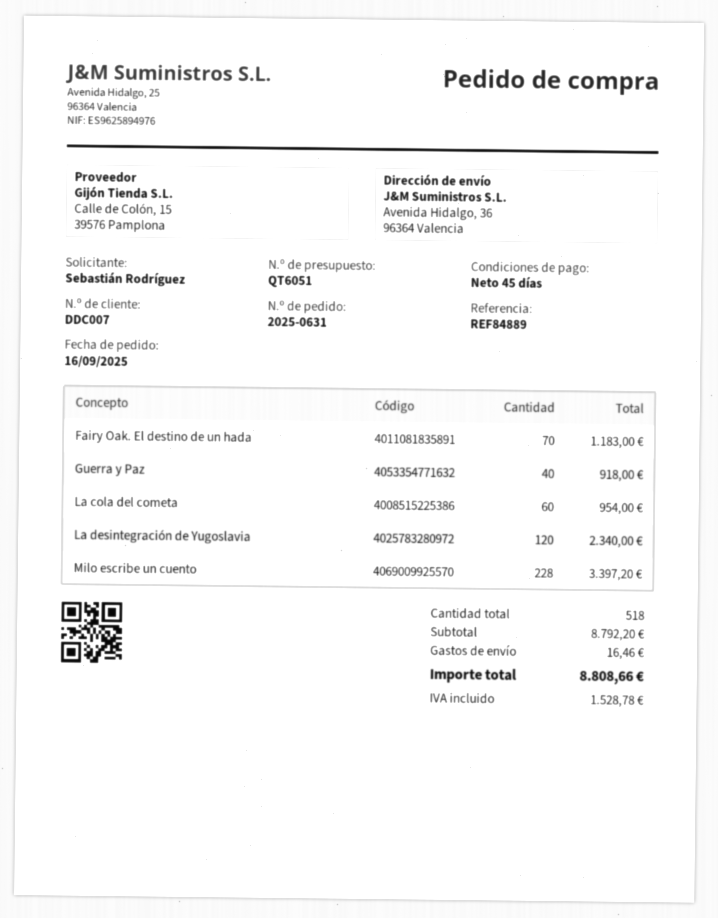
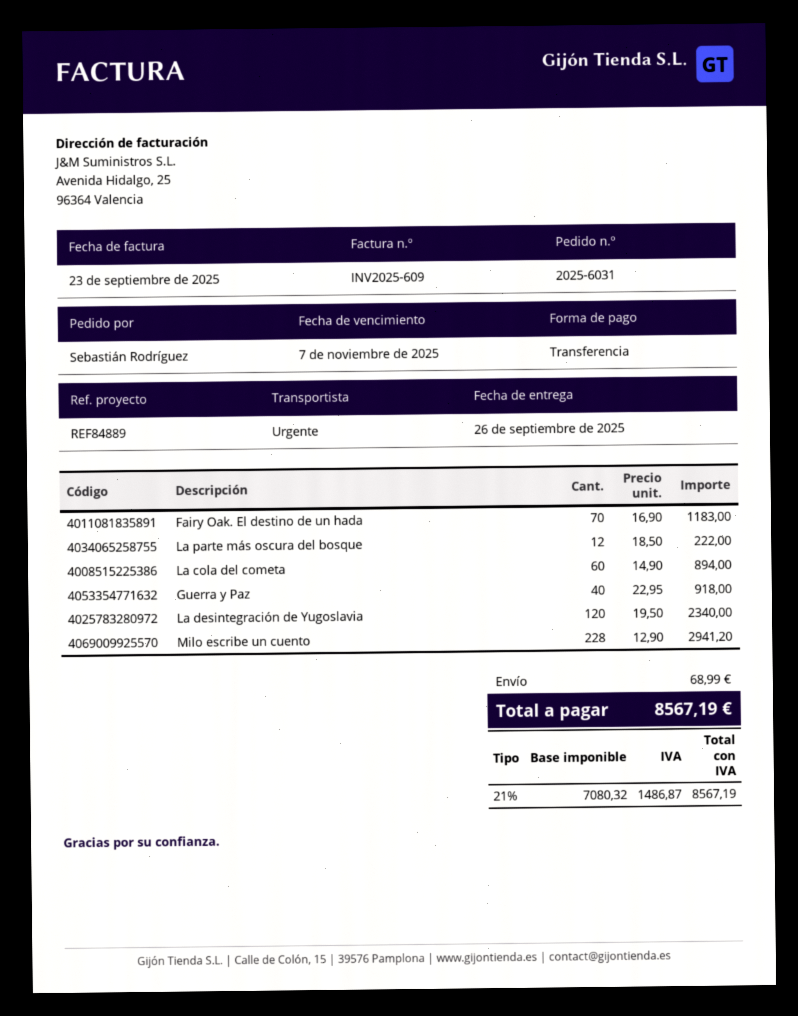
order number: 2025-0631 -> 2025-6031
La cola del cometa: 60 for 954.00 -> 60 for 894.00
Milo escribe un cuento: 228 for 3397.20 -> 228 for 2941.20
La parte más oscura del bosque: none -> 12 for 222.00
shipping: 16.46 -> 68.99
tax: 1528.78 -> 1486.87
total: 8808.66 -> 8567.19

